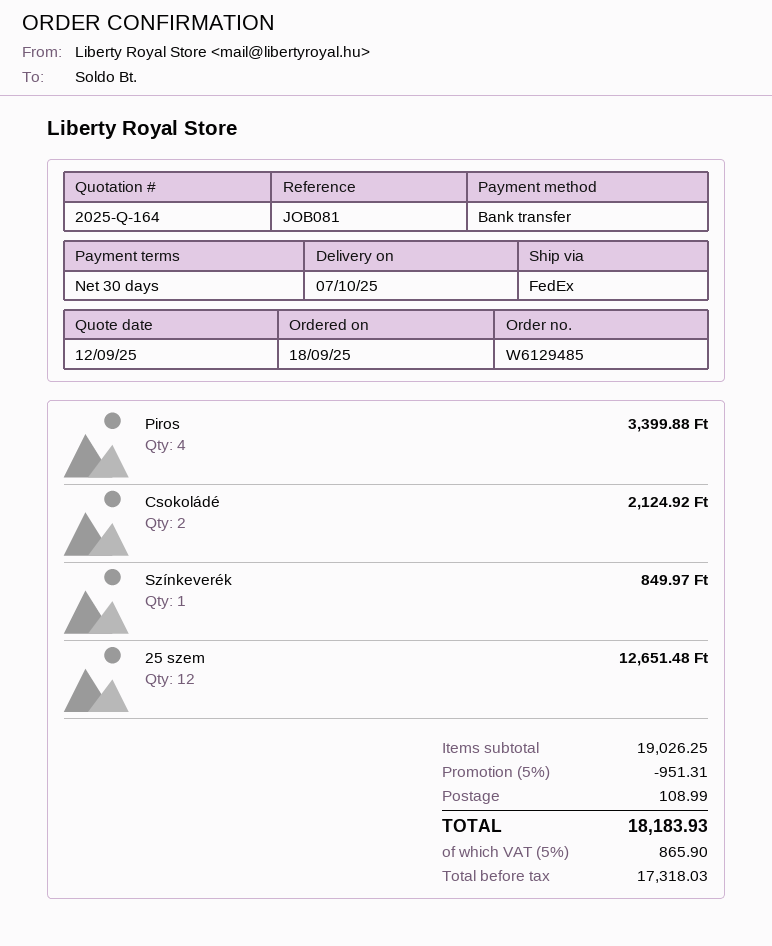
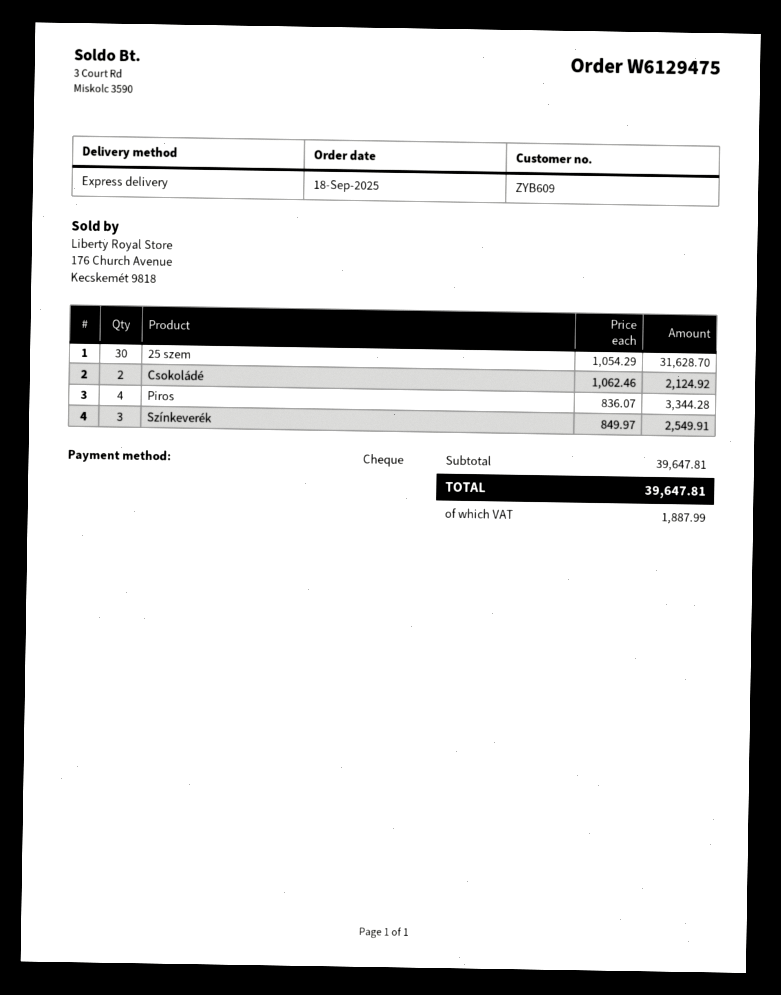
order number: W6129485 -> W6129475
payment method: bank transfer -> cheque
shipping method: FedEx -> express
Piros: 4 for 3399.88 -> 4 for 3344.28
Színkeverék: 1 for 849.97 -> 3 for 2549.91
25 szem: 12 for 12651.48 -> 30 for 31628.70
subtotal: 19026.25 -> 39647.81
discount: 5% = 951.31 -> none
shipping: 108.99 -> none
tax: 865.90 -> 1887.99
total: 18183.93 -> 39647.81

